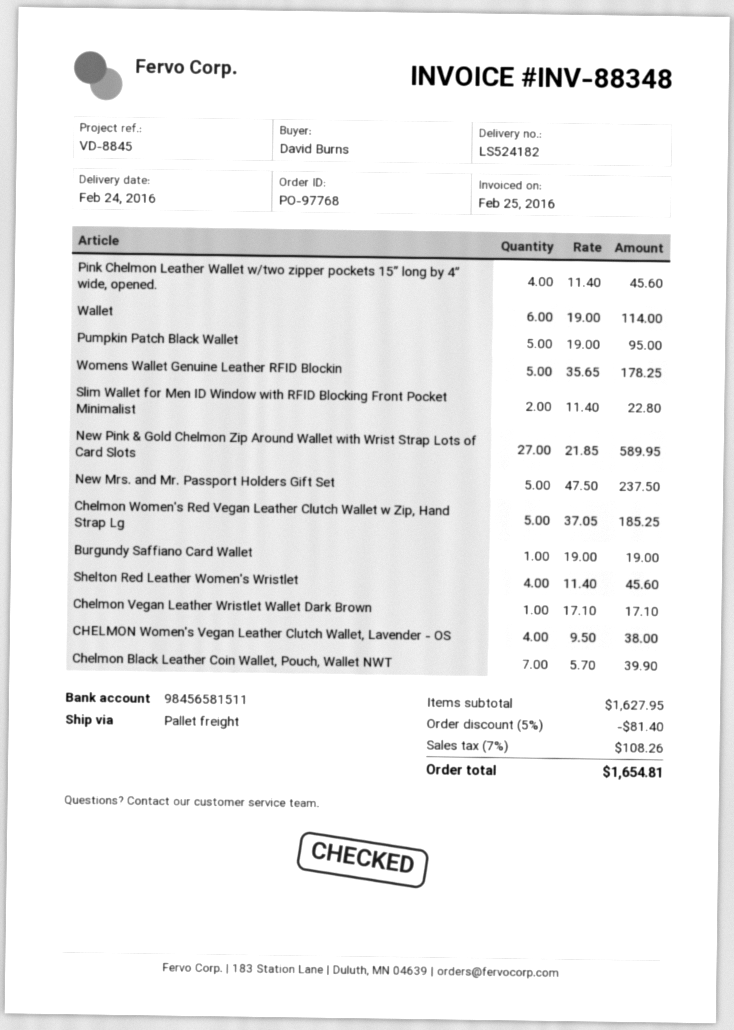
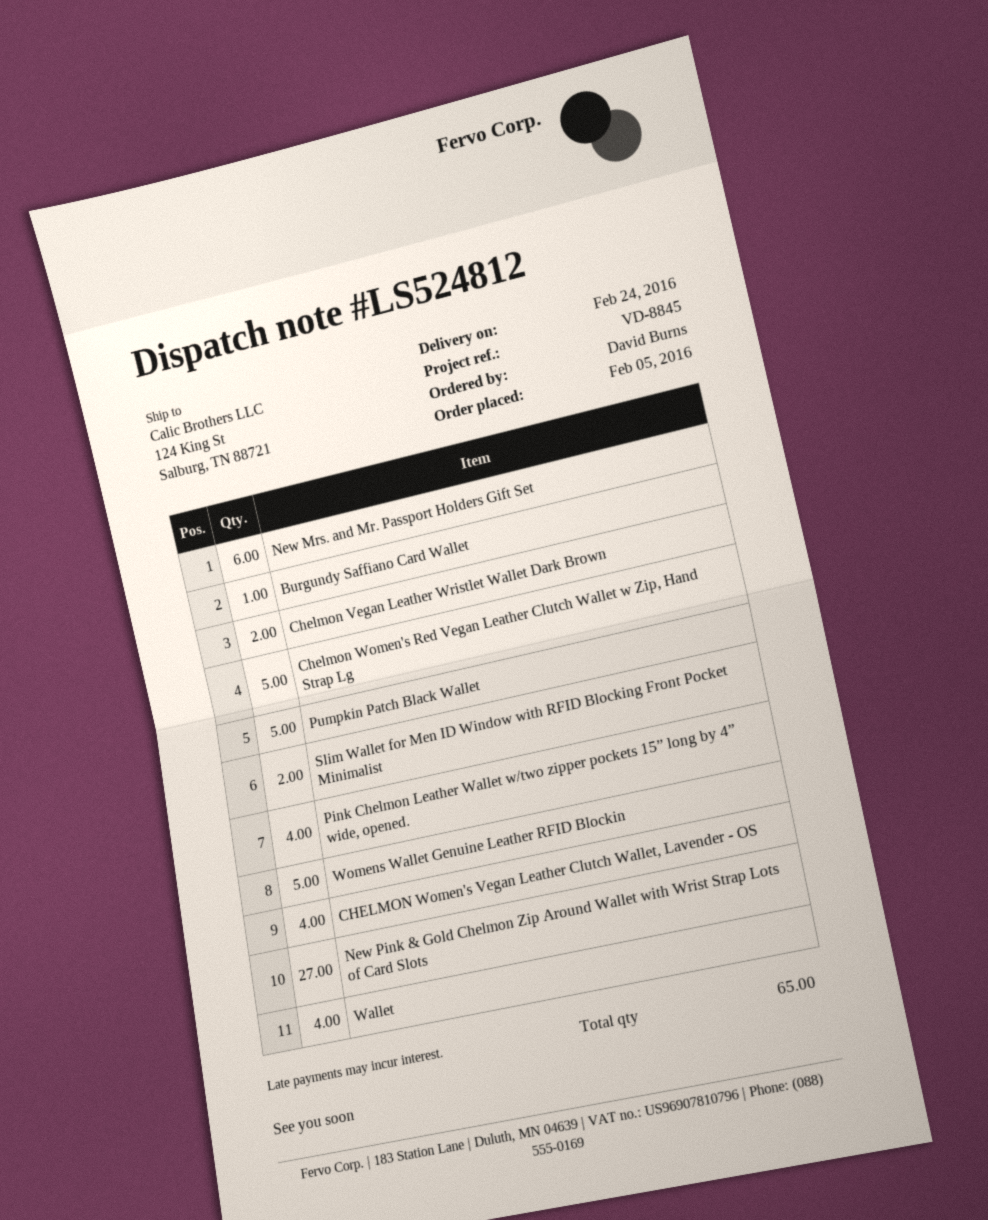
delivery note number: LS524182 -> LS524812
Wallet: 6 -> 4
New Mrs. and Mr. Passport Holders Gift Set: 5 -> 6
Shelton Red Leather Women's Wristlet: 4 -> none
Chelmon Vegan Leather Wristlet Wallet Dark Brown: 1 -> 2
Chelmon Black Leather Coin Wallet, Pouch, Wallet NWT: 7 -> none

